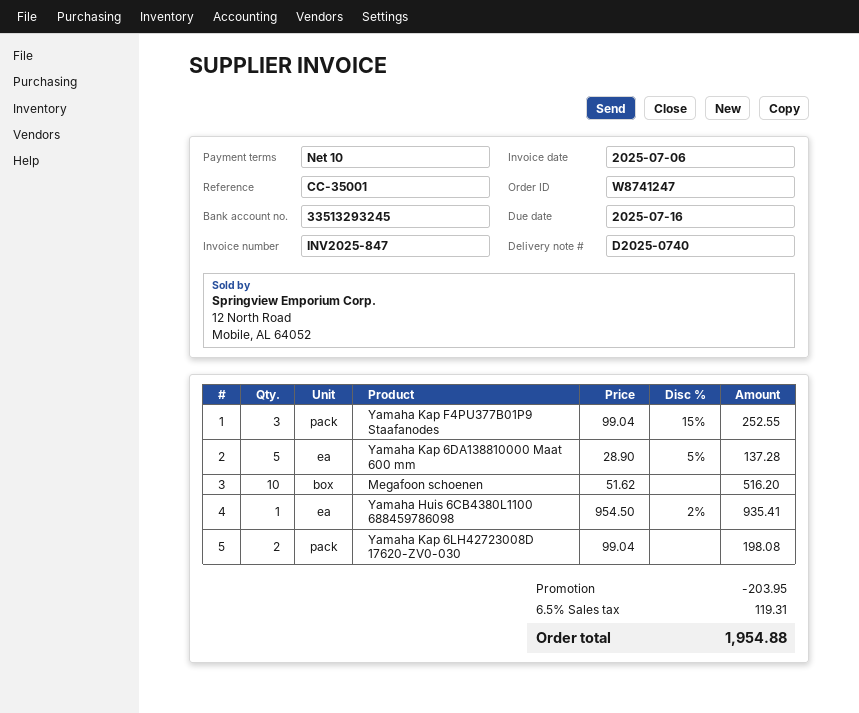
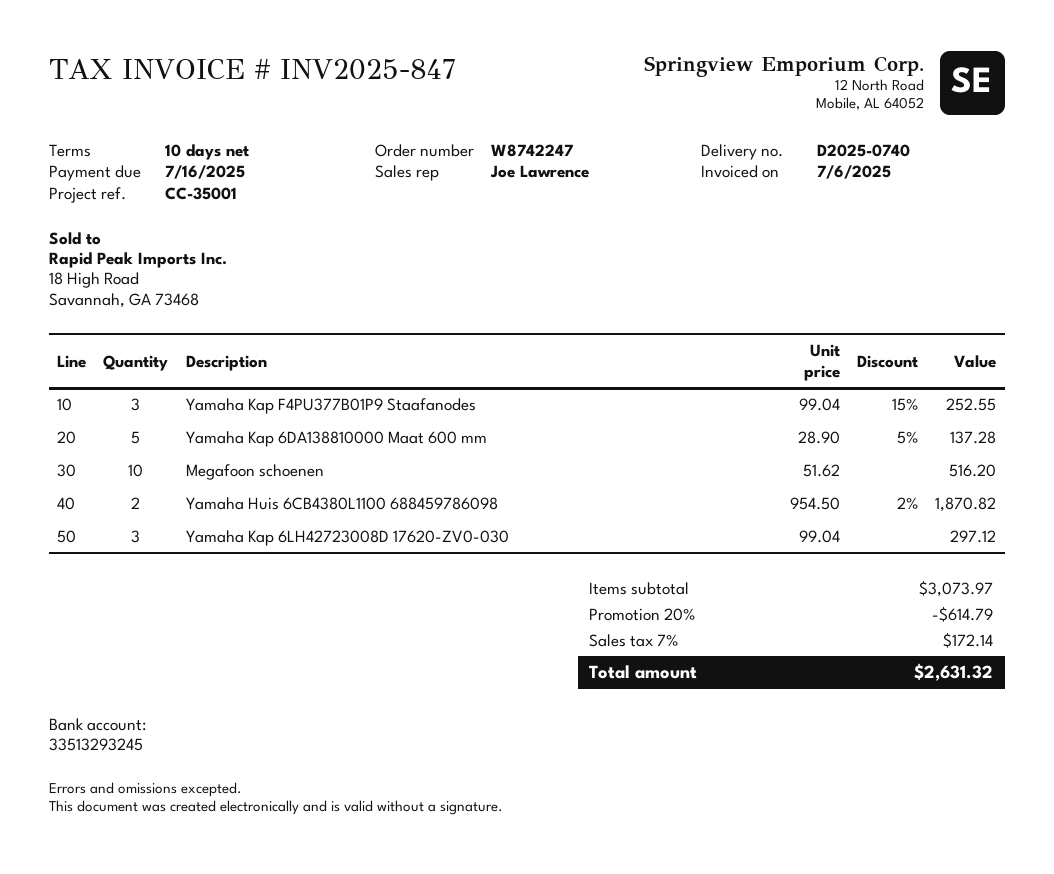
order number: W8741247 -> W8742247
Yamaha Huis 6CB4380L1100 688459786098: 1 x 954.50 - 2% = 935.41 -> 2 x 954.50 - 2% = 1870.82
Yamaha Kap 6LH42723008D 17620-ZV0-030: 2 x 99.04 = 198.08 -> 3 x 99.04 = 297.12
discount: 203.95 -> 614.79
tax: 6.5% = 119.31 -> 7% = 172.14
total: 1954.88 -> 2631.32

